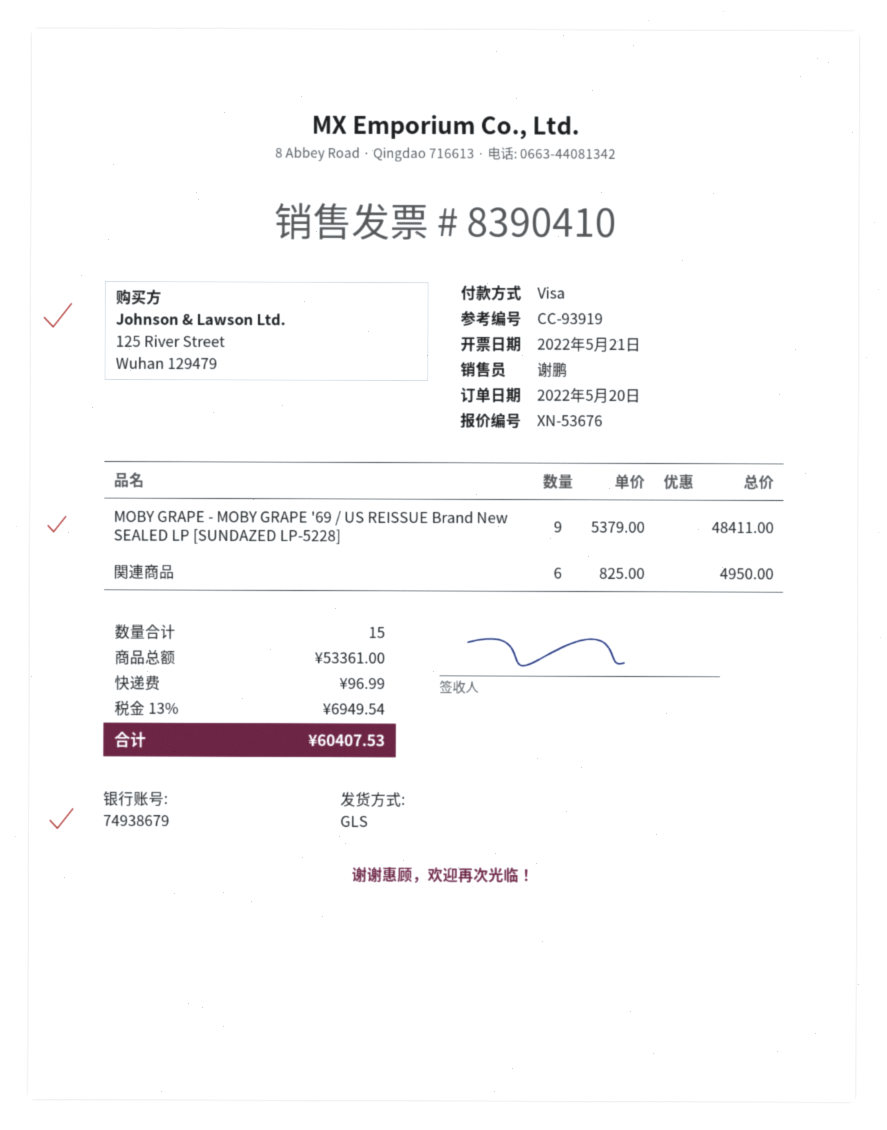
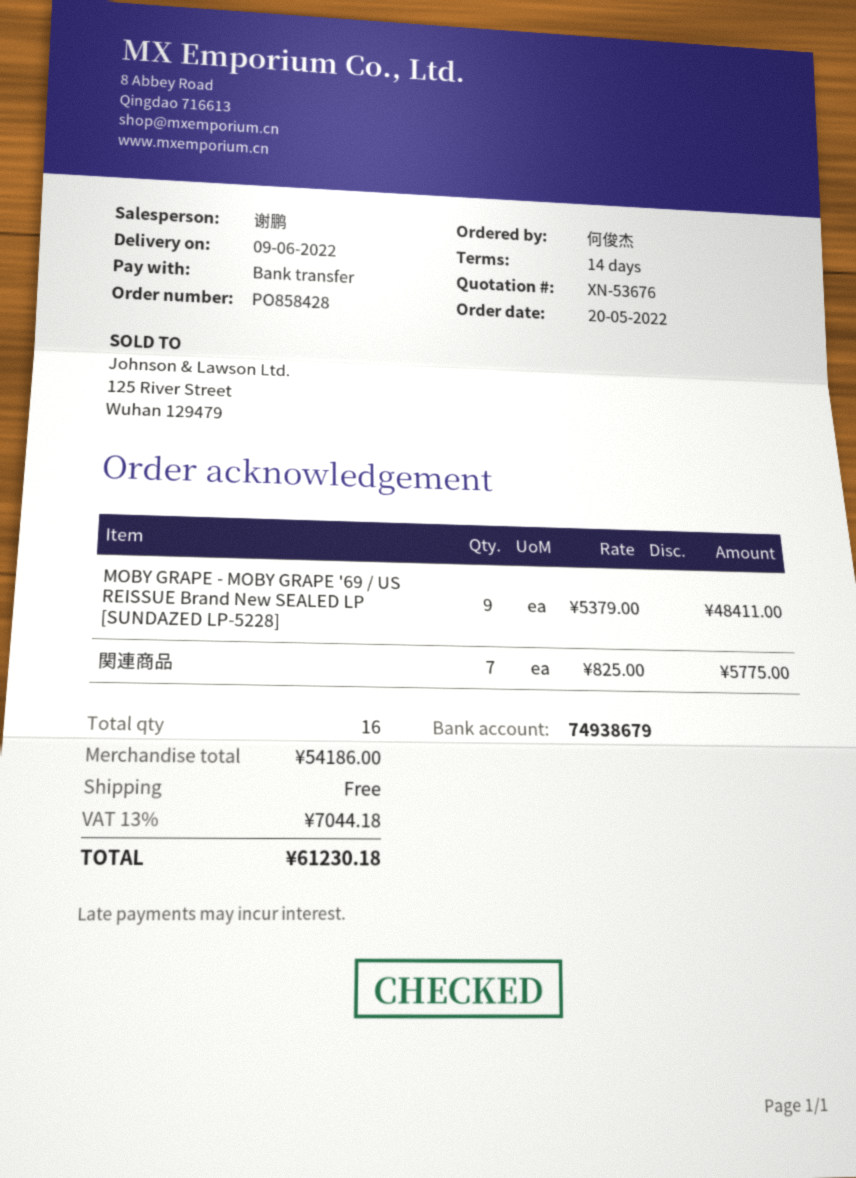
payment method: Visa -> bank transfer
関連商品: 6 x 825.00 = 4950.00 -> 7 x 825.00 = 5775.00
total quantity: 15 -> 16
subtotal: 53361.00 -> 54186.00
shipping: 96.99 -> 0.00
tax: 13% = 6949.54 -> 13% = 7044.18
total: 60407.53 -> 61230.18

